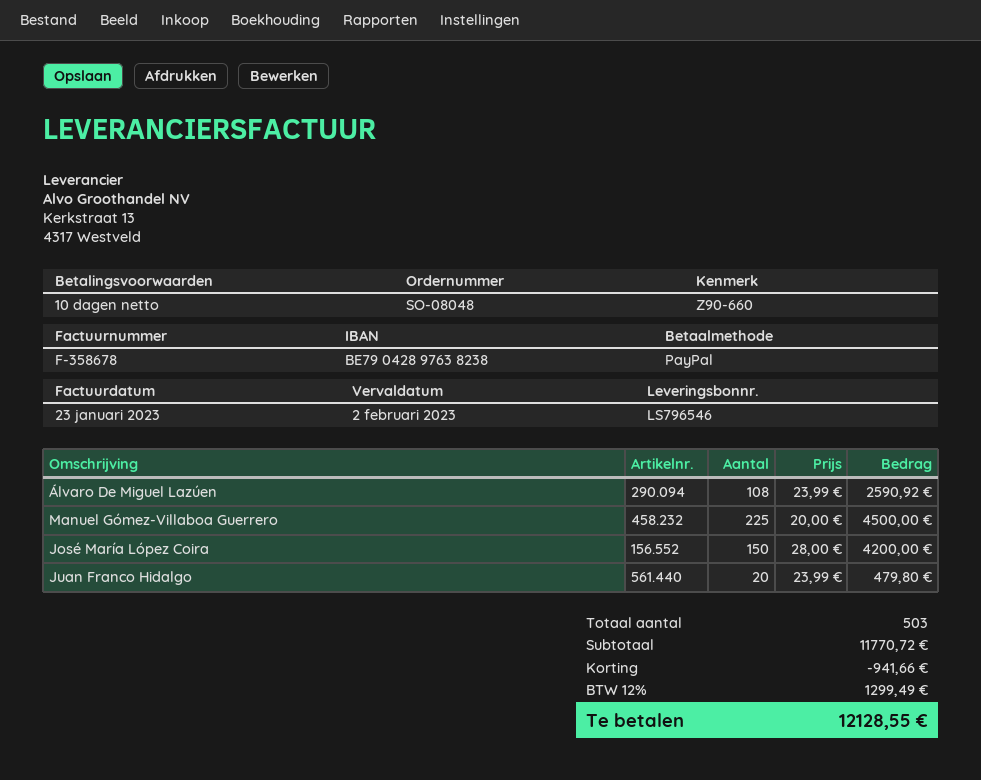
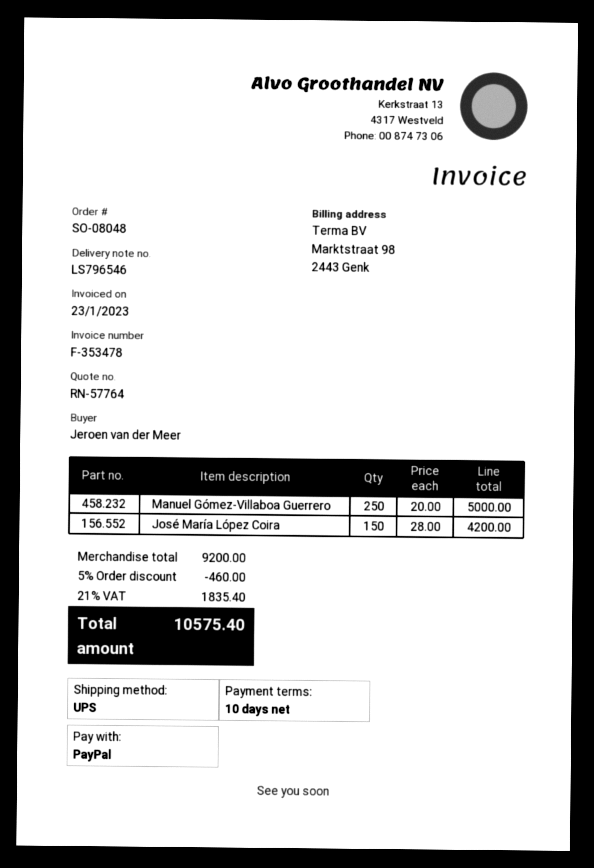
invoice number: F-358678 -> F-353478
Álvaro De Miguel Lazúen: 108 x 23.99 = 2590.92 -> none
Manuel Gómez-Villaboa Guerrero: 225 x 20.00 = 4500.00 -> 250 x 20.00 = 5000.00
Juan Franco Hidalgo: 20 x 23.99 = 479.80 -> none
subtotal: 11770.72 -> 9200.00
discount: 941.66 -> 460.00
tax: 12% = 1299.49 -> 21% = 1835.40
total: 12128.55 -> 10575.40

